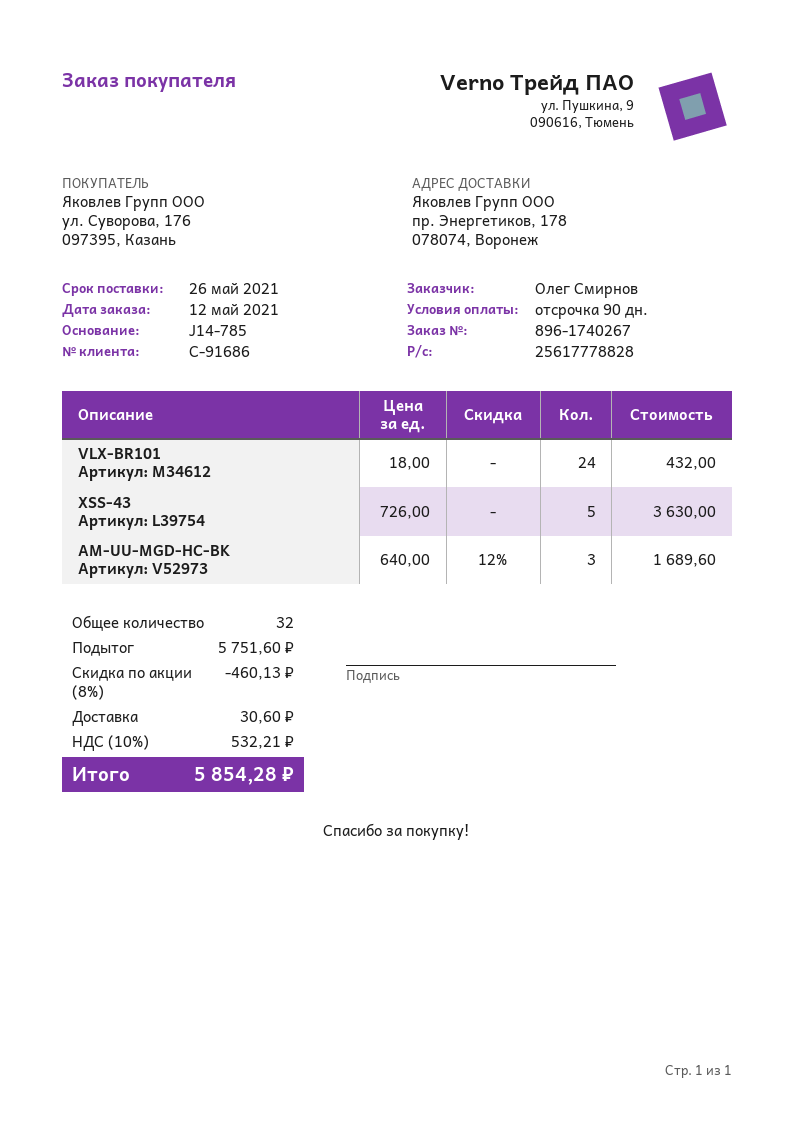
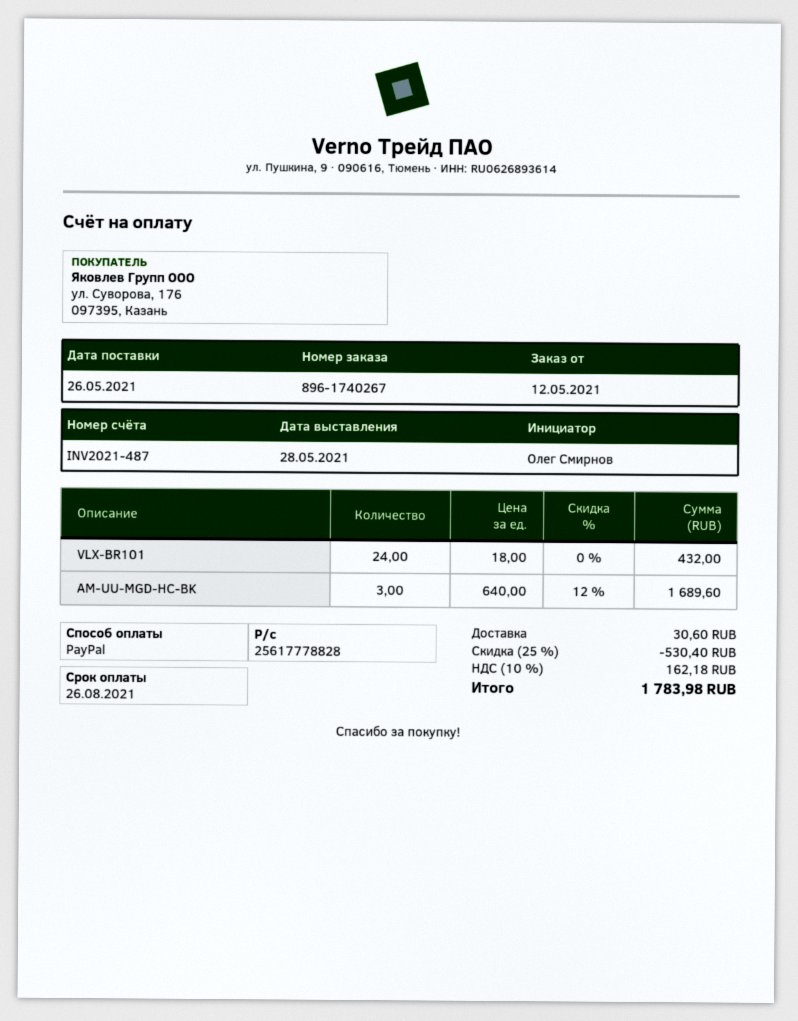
XSS-43: 5 x 726.00 = 3630.00 -> none
discount: 8% = 460.13 -> 25% = 530.40
tax: 10% = 532.21 -> 10% = 162.18
total: 5854.28 -> 1783.98

